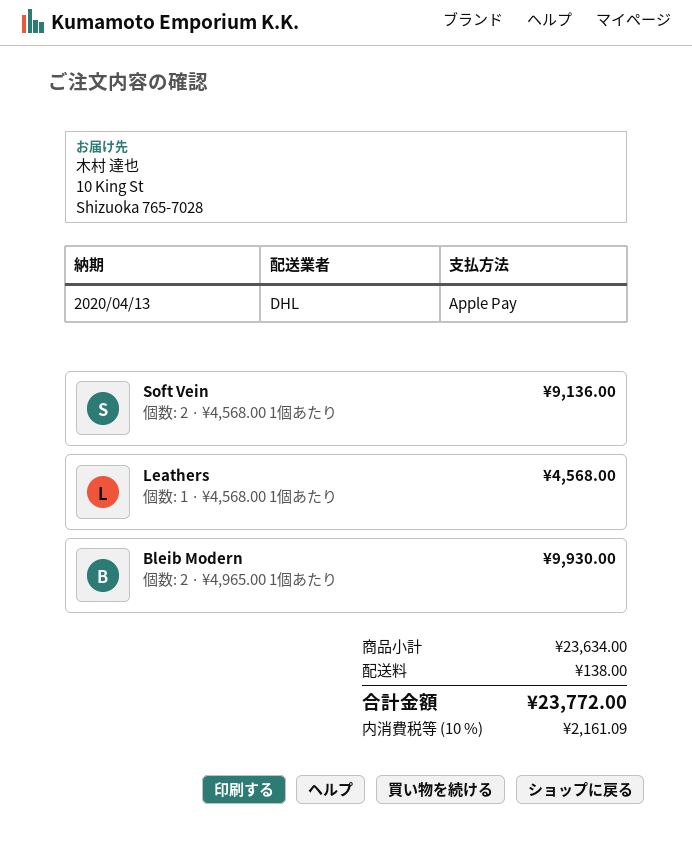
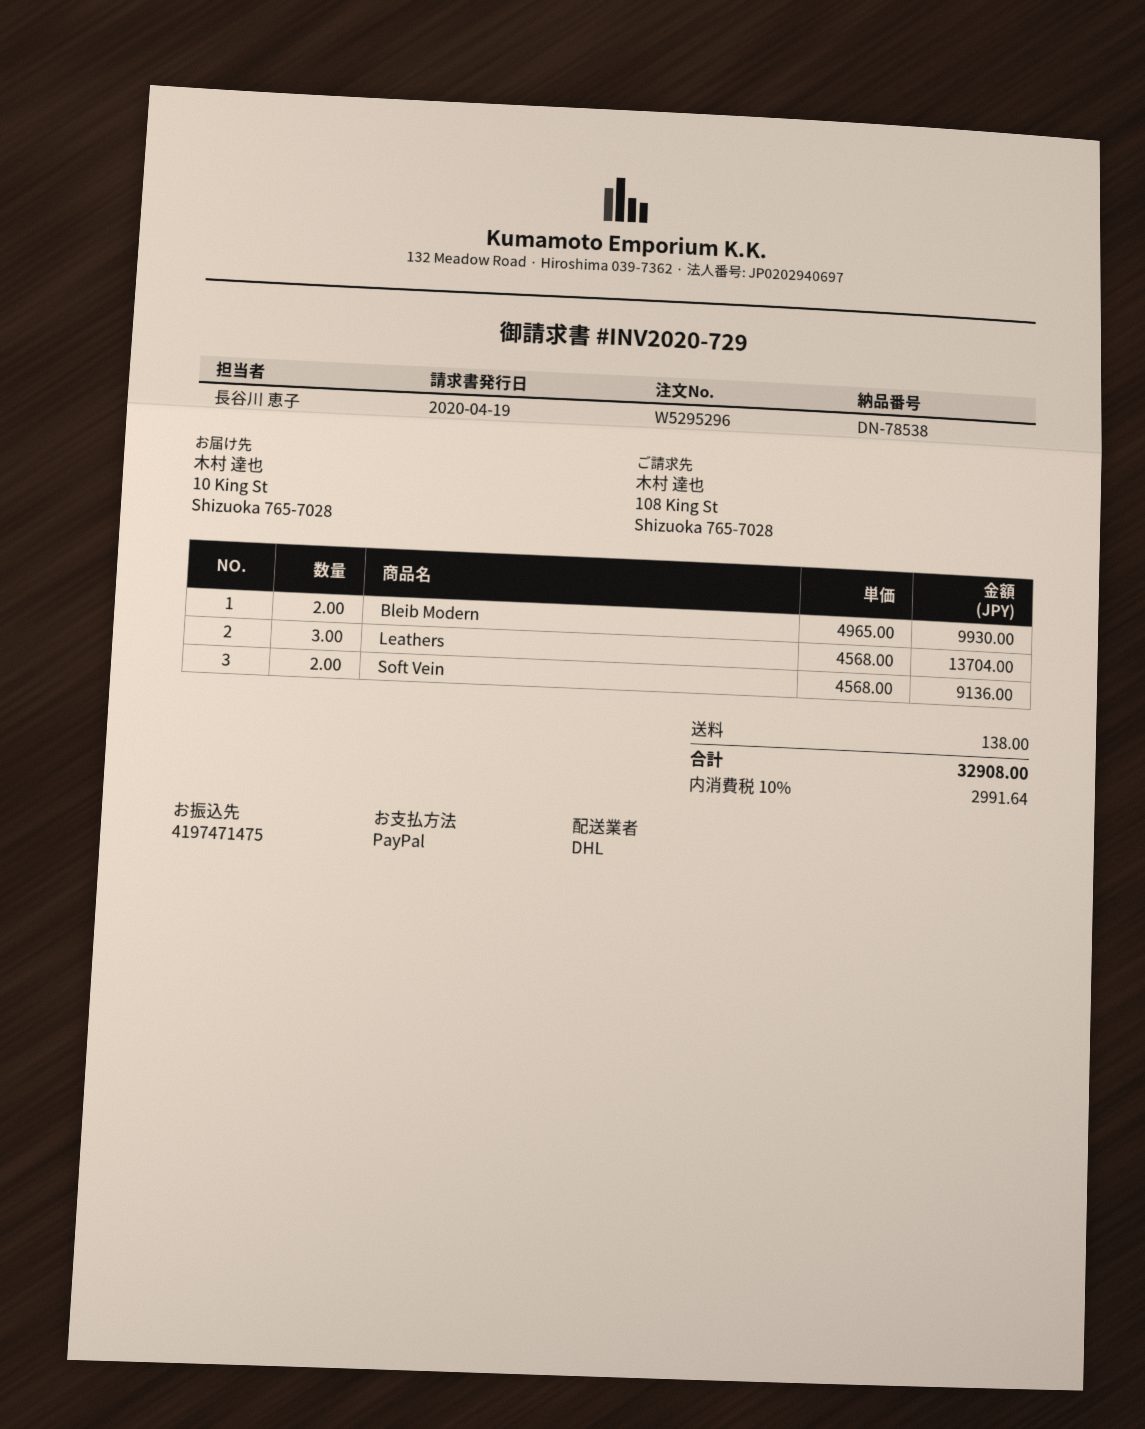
payment method: Apple Pay -> PayPal
Leathers: 1 x 4568.00 = 4568.00 -> 3 x 4568.00 = 13704.00
tax: 10% = 2161.09 -> 10% = 2991.64
total: 23772.00 -> 32908.00

